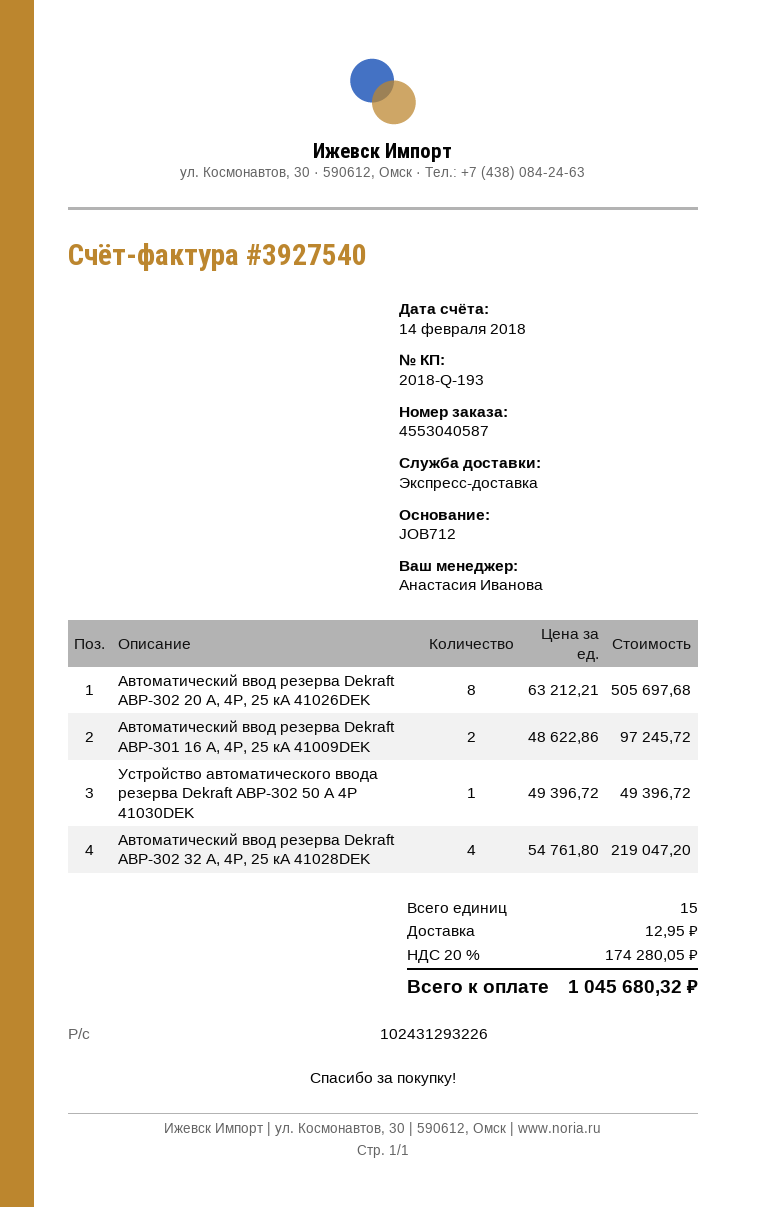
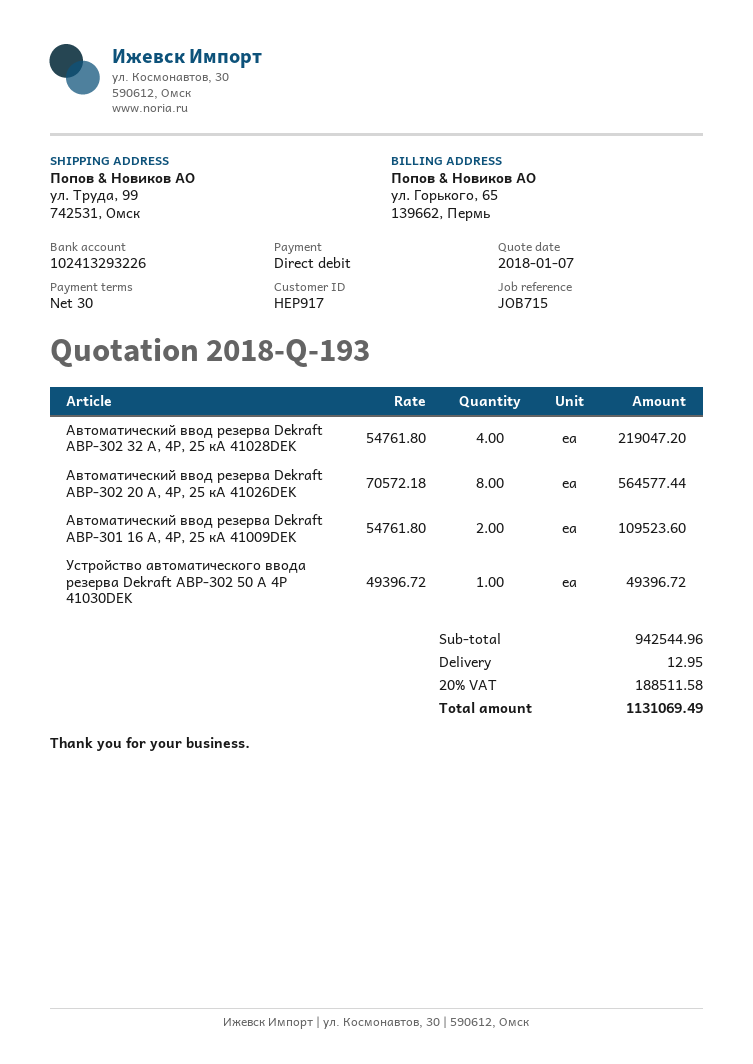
reference: JOB712 -> JOB715
bank account: 102431293226 -> 102413293226
Автоматический ввод резерва Dekraft АВР-302 20 А, 4Р, 25 кА 41026DEK: 8 x 63212.21 = 505697.68 -> 8 x 70572.18 = 564577.44
Автоматический ввод резерва Dekraft АВР-301 16 А, 4Р, 25 кА 41009DEK: 2 x 48622.86 = 97245.72 -> 2 x 54761.80 = 109523.60
tax: 20% = 174280.05 -> 20% = 188511.58
total: 1045680.32 -> 1131069.49

